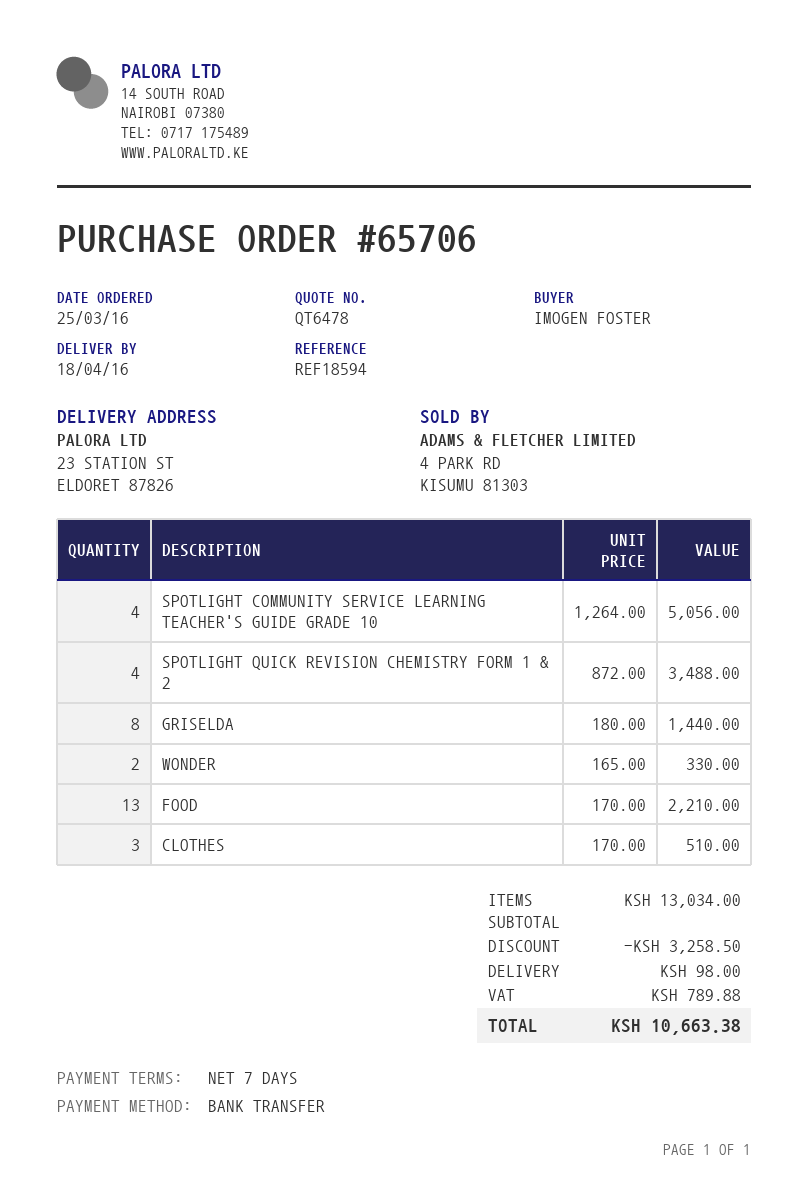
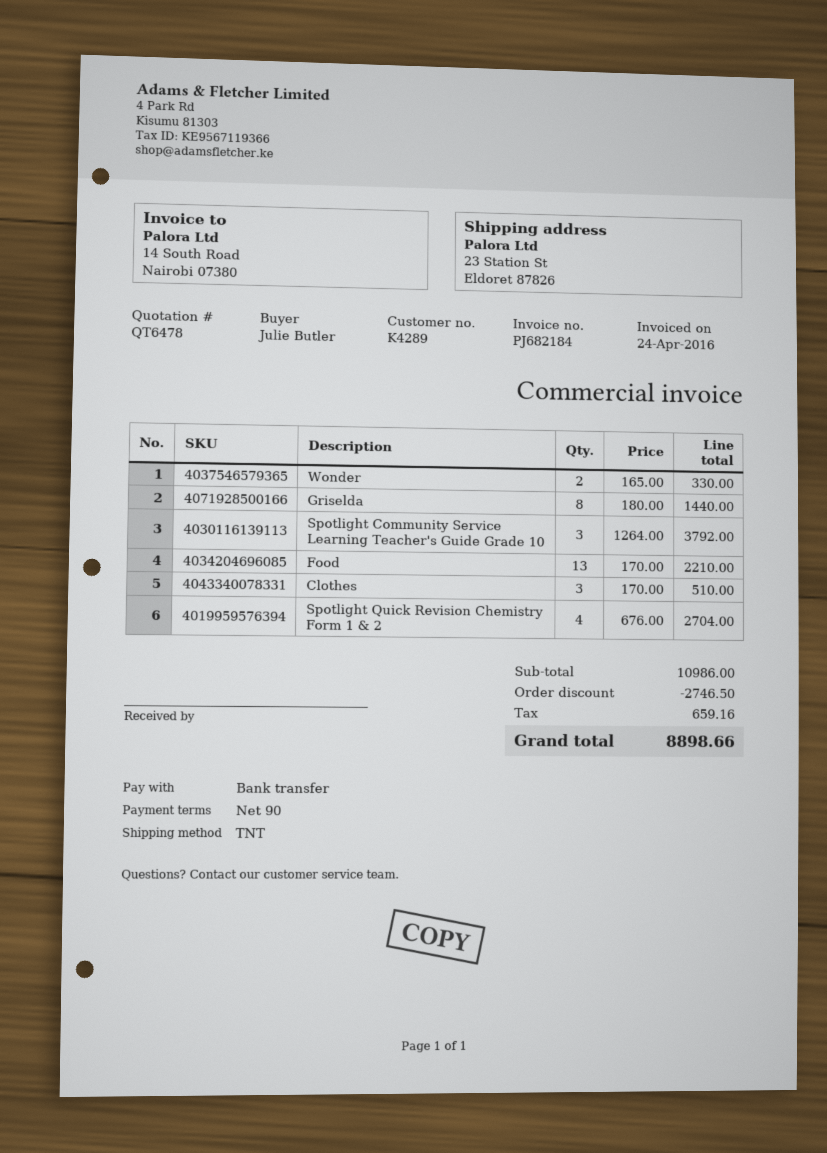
payment terms: 7 days -> 90 days
ordered by: IMOGEN FOSTER -> Julie Butler
SPOTLIGHT COMMUNITY SERVICE LEARNING TEACHER'S GUIDE GRADE 10: 4 x 1264.00 = 5056.00 -> 3 x 1264.00 = 3792.00
SPOTLIGHT QUICK REVISION CHEMISTRY FORM 1 & 2: 4 x 872.00 = 3488.00 -> 4 x 676.00 = 2704.00
subtotal: 13034.00 -> 10986.00
discount: 3258.50 -> 2746.50
shipping: 98.00 -> none
tax: 789.88 -> 659.16
total: 10663.38 -> 8898.66

